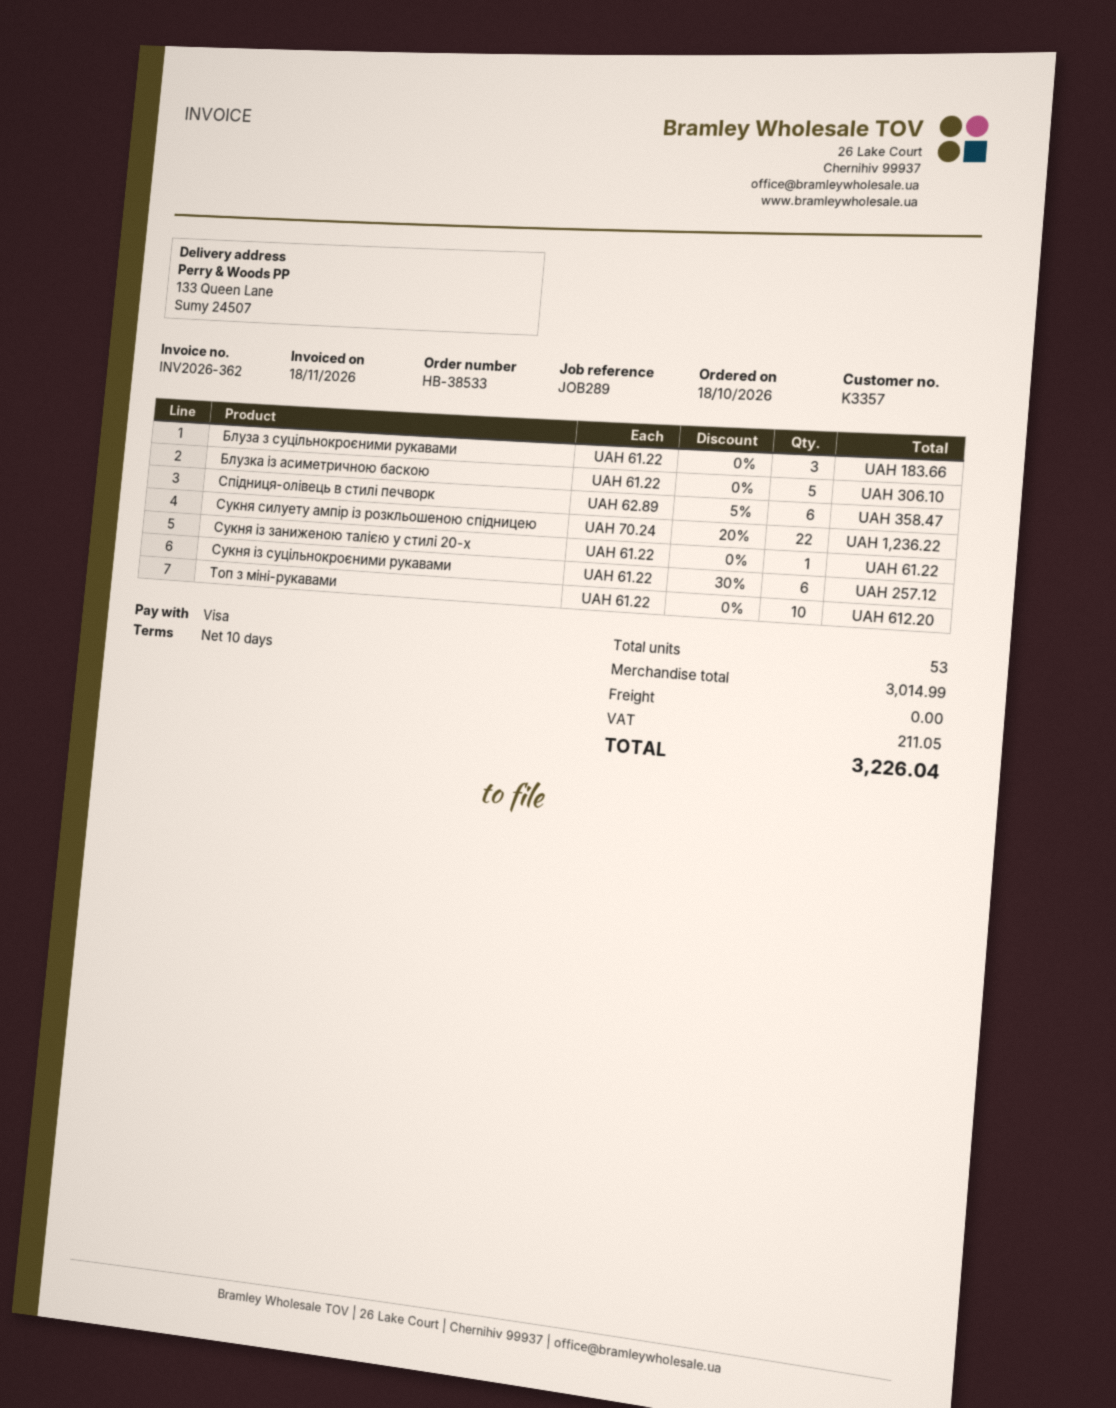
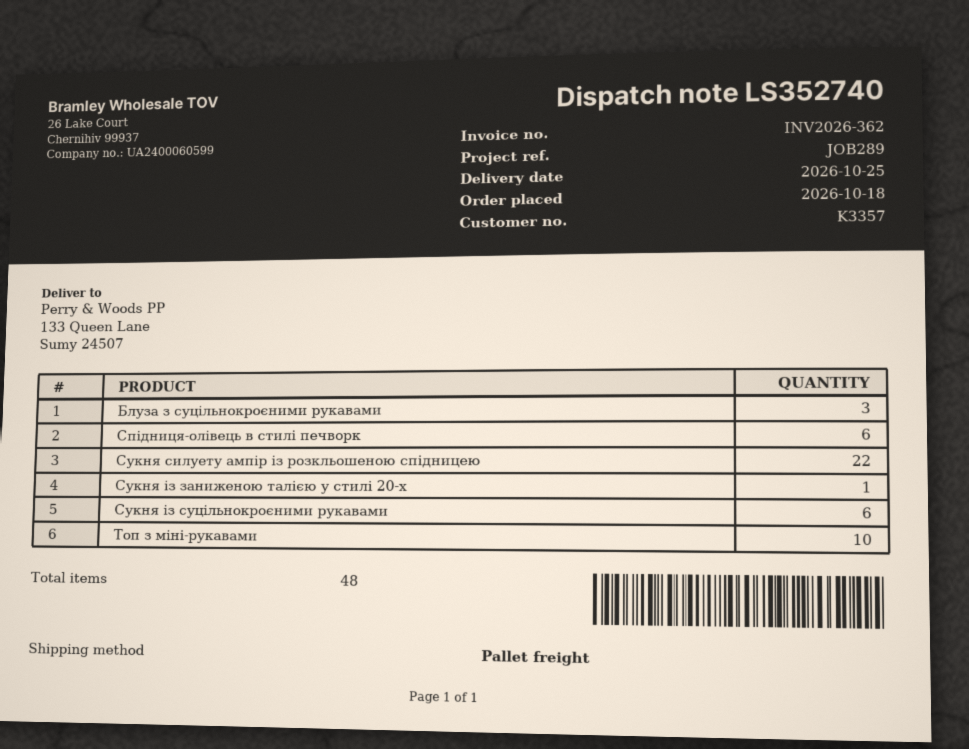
Блузка із асиметричною баскою: 5 -> none
total quantity: 53 -> 48

